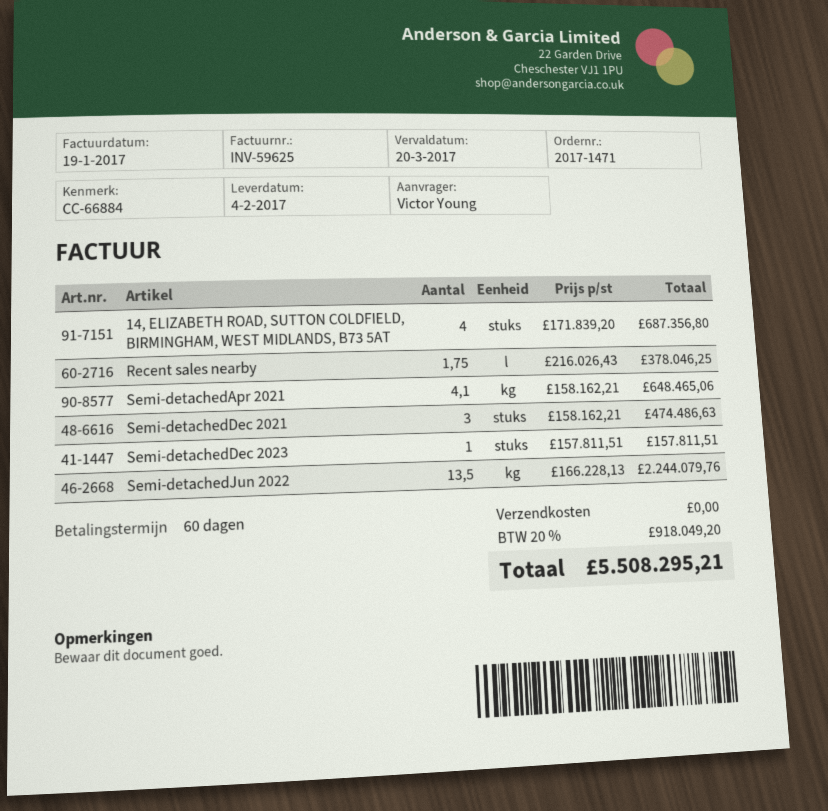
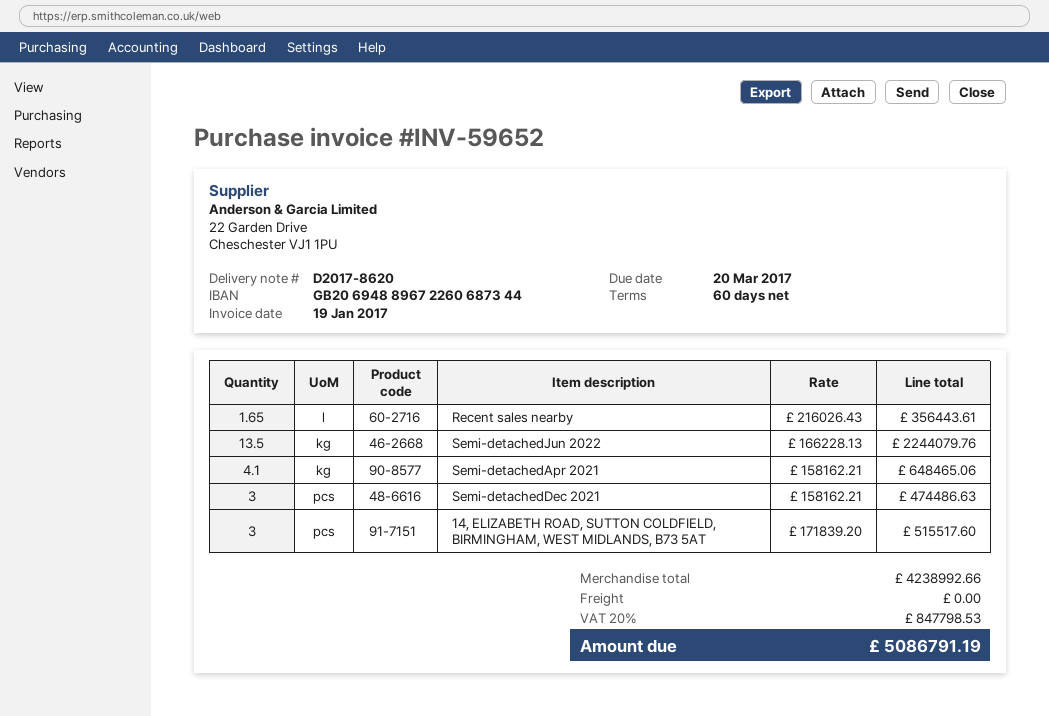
invoice number: INV-59625 -> INV-59652
14, ELIZABETH ROAD, SUTTON COLDFIELD, BIRMINGHAM, WEST MIDLANDS, B73 5AT: 4 x 171839.20 = 687356.80 -> 3 x 171839.20 = 515517.60
Recent sales nearby: 1.75 x 216026.43 = 378046.25 -> 1.65 x 216026.43 = 356443.61
Semi-detachedDec 2023: 1 x 157811.51 = 157811.51 -> none
tax: 20% = 918049.20 -> 20% = 847798.53
total: 5508295.21 -> 5086791.19

